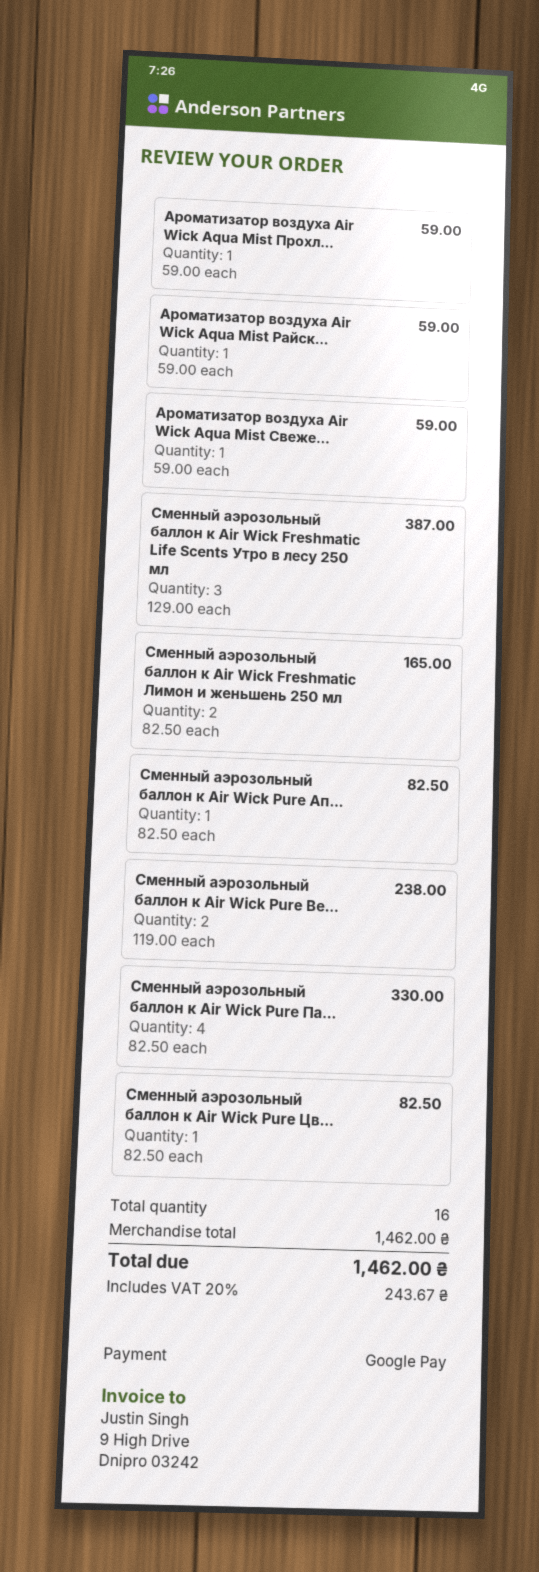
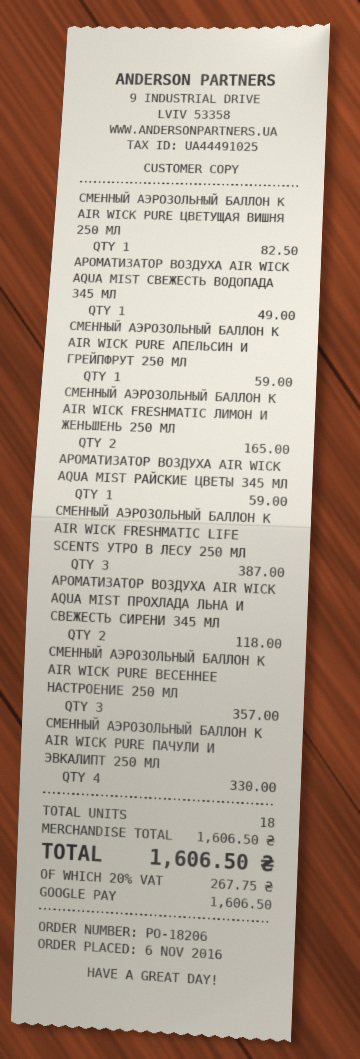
Ароматизатор воздуха Air Wick Aqua Mist Прохл...: 1 for 59.00 -> 2 for 118.00
Ароматизатор воздуха Air Wick Aqua Mist Свеже...: 1 for 59.00 -> 1 for 49.00
Сменный аэрозольный баллон к Air Wick Pure Ап...: 1 for 82.50 -> 1 for 59.00
Сменный аэрозольный баллон к Air Wick Pure Ве...: 2 for 238.00 -> 3 for 357.00
total quantity: 16 -> 18
subtotal: 1462.00 -> 1606.50
tax: 20% = 243.67 -> 20% = 267.75
total: 1462.00 -> 1606.50

